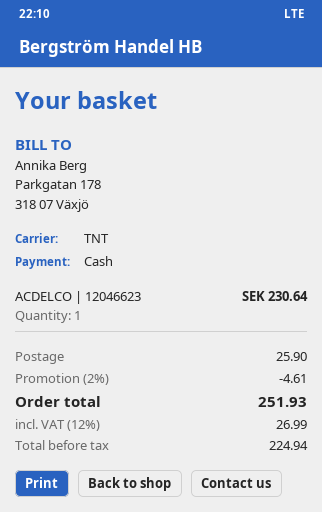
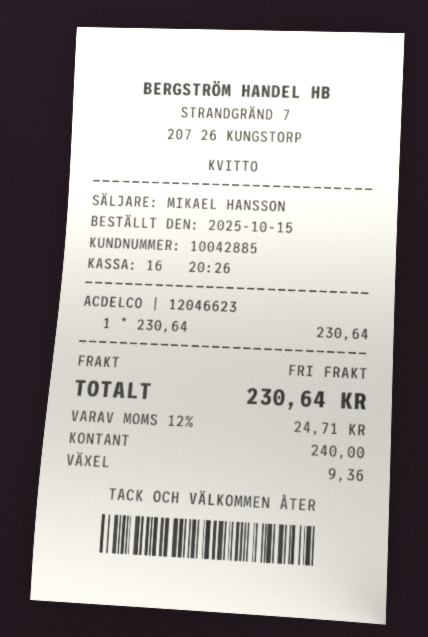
discount: 2% = 4.61 -> none
shipping: 25.90 -> 0.00
tax: 12% = 26.99 -> 12% = 24.71
total: 251.93 -> 230.64

